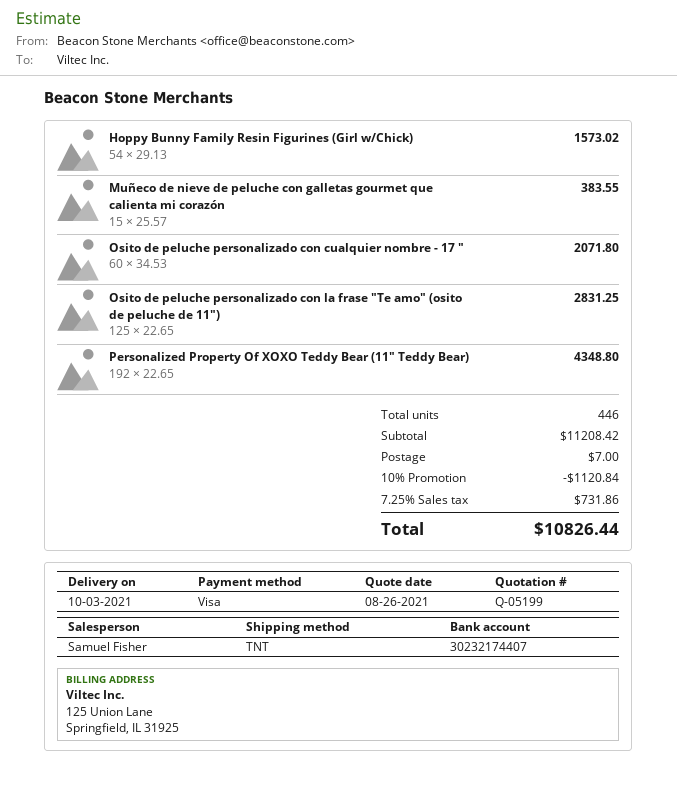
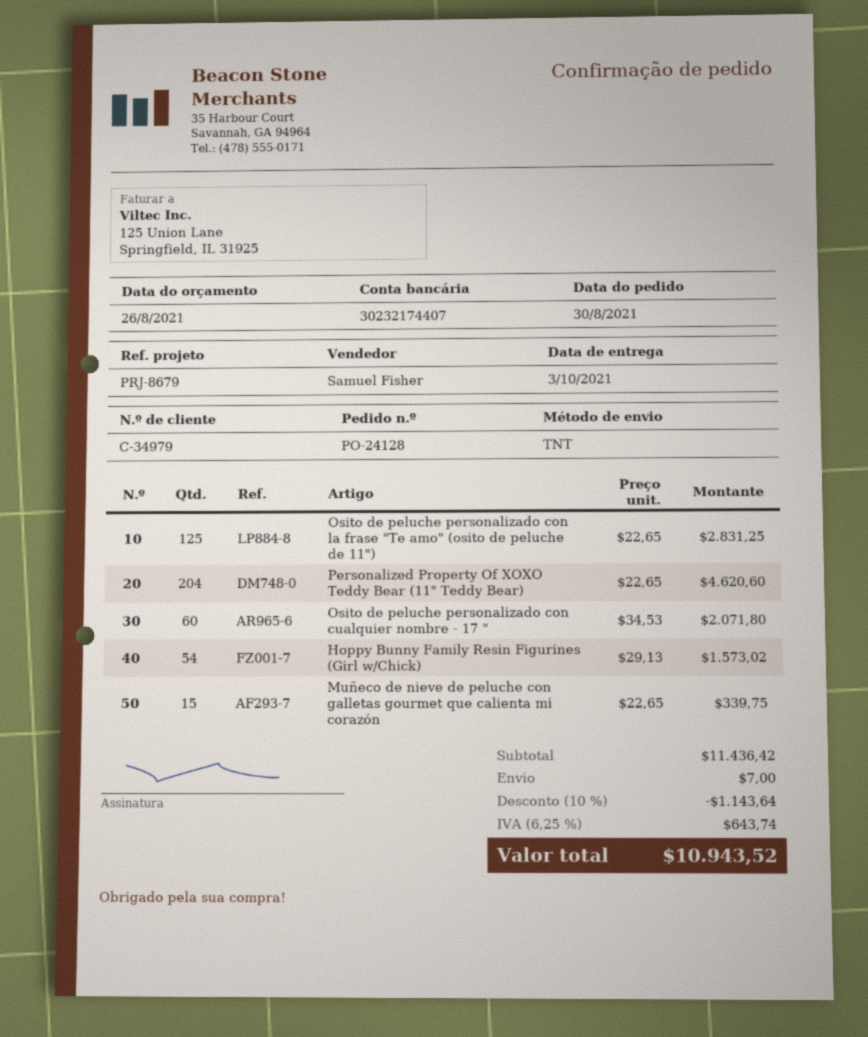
Muñeco de nieve de peluche con galletas gourmet que calienta mi corazón: 15 x 25.57 = 383.55 -> 15 x 22.65 = 339.75
Personalized Property Of XOXO Teddy Bear (11" Teddy Bear): 192 x 22.65 = 4348.80 -> 204 x 22.65 = 4620.60
subtotal: 11208.42 -> 11436.42
discount: 10% = 1120.84 -> 10% = 1143.64
tax: 7.25% = 731.86 -> 6.25% = 643.74
total: 10826.44 -> 10943.52

